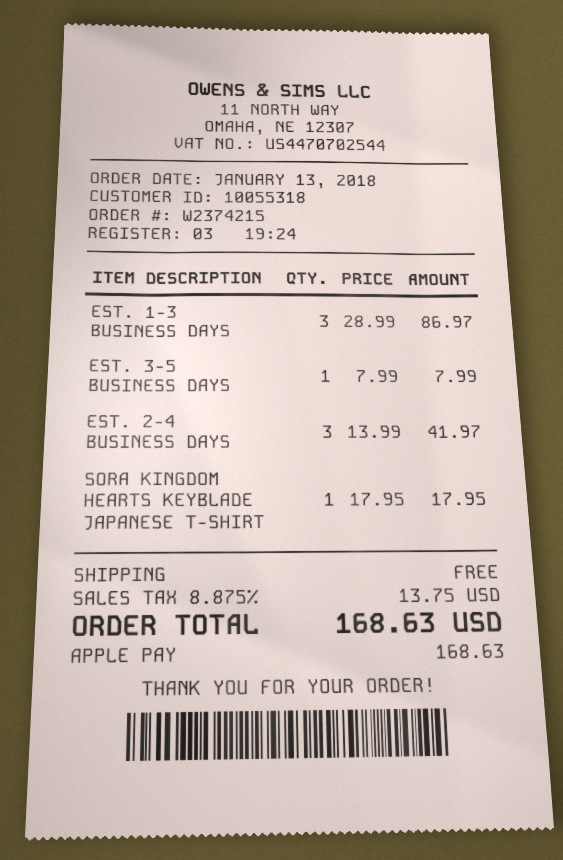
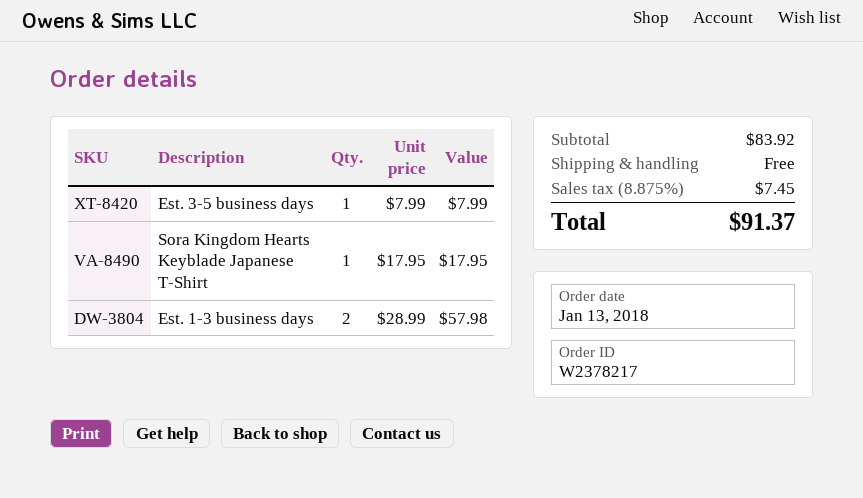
order number: W2374215 -> W2378217
EST. 1-3 BUSINESS DAYS: 3 x 28.99 = 86.97 -> 2 x 28.99 = 57.98
EST. 2-4 BUSINESS DAYS: 3 x 13.99 = 41.97 -> none
tax: 8.875% = 13.75 -> 8.875% = 7.45
total: 168.63 -> 91.37

